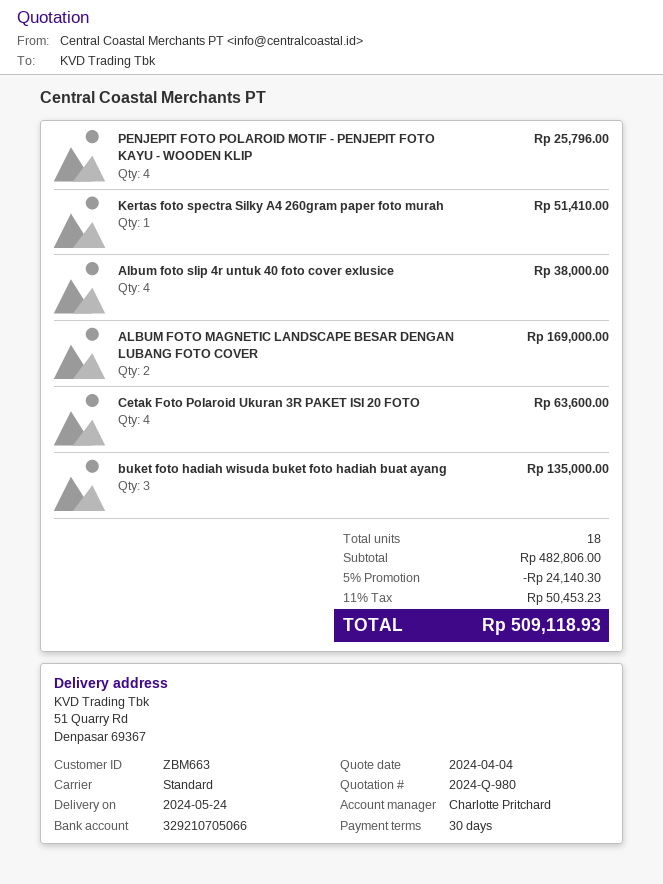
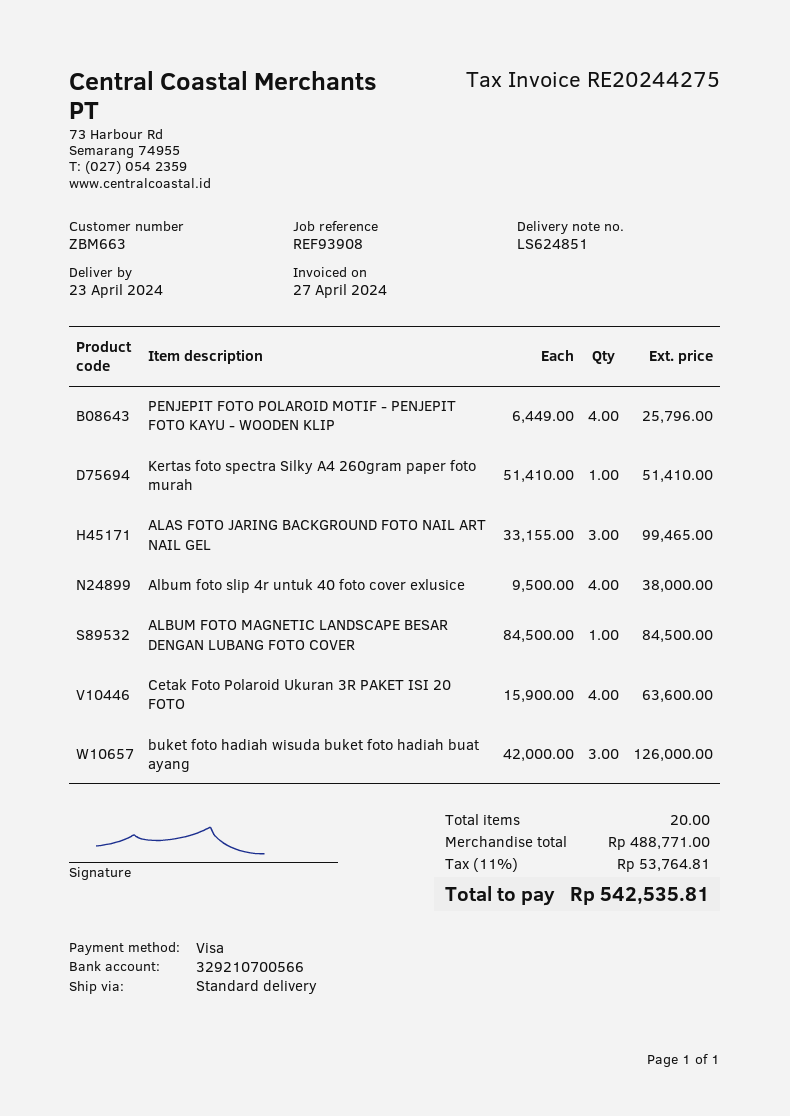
delivery date: 2024-05-24 -> 2024-04-23
bank account: 329210705066 -> 329210700566
ALBUM FOTO MAGNETIC LANDSCAPE BESAR DENGAN LUBANG FOTO COVER: 2 for 169000.00 -> 1 for 84500.00
buket foto hadiah wisuda buket foto hadiah buat ayang: 3 for 135000.00 -> 3 for 126000.00
ALAS FOTO JARING BACKGROUND FOTO NAIL ART NAIL GEL: none -> 3 for 99465.00
total quantity: 18 -> 20
subtotal: 482806.00 -> 488771.00
discount: 5% = 24140.30 -> none
tax: 11% = 50453.23 -> 11% = 53764.81
total: 509118.93 -> 542535.81

